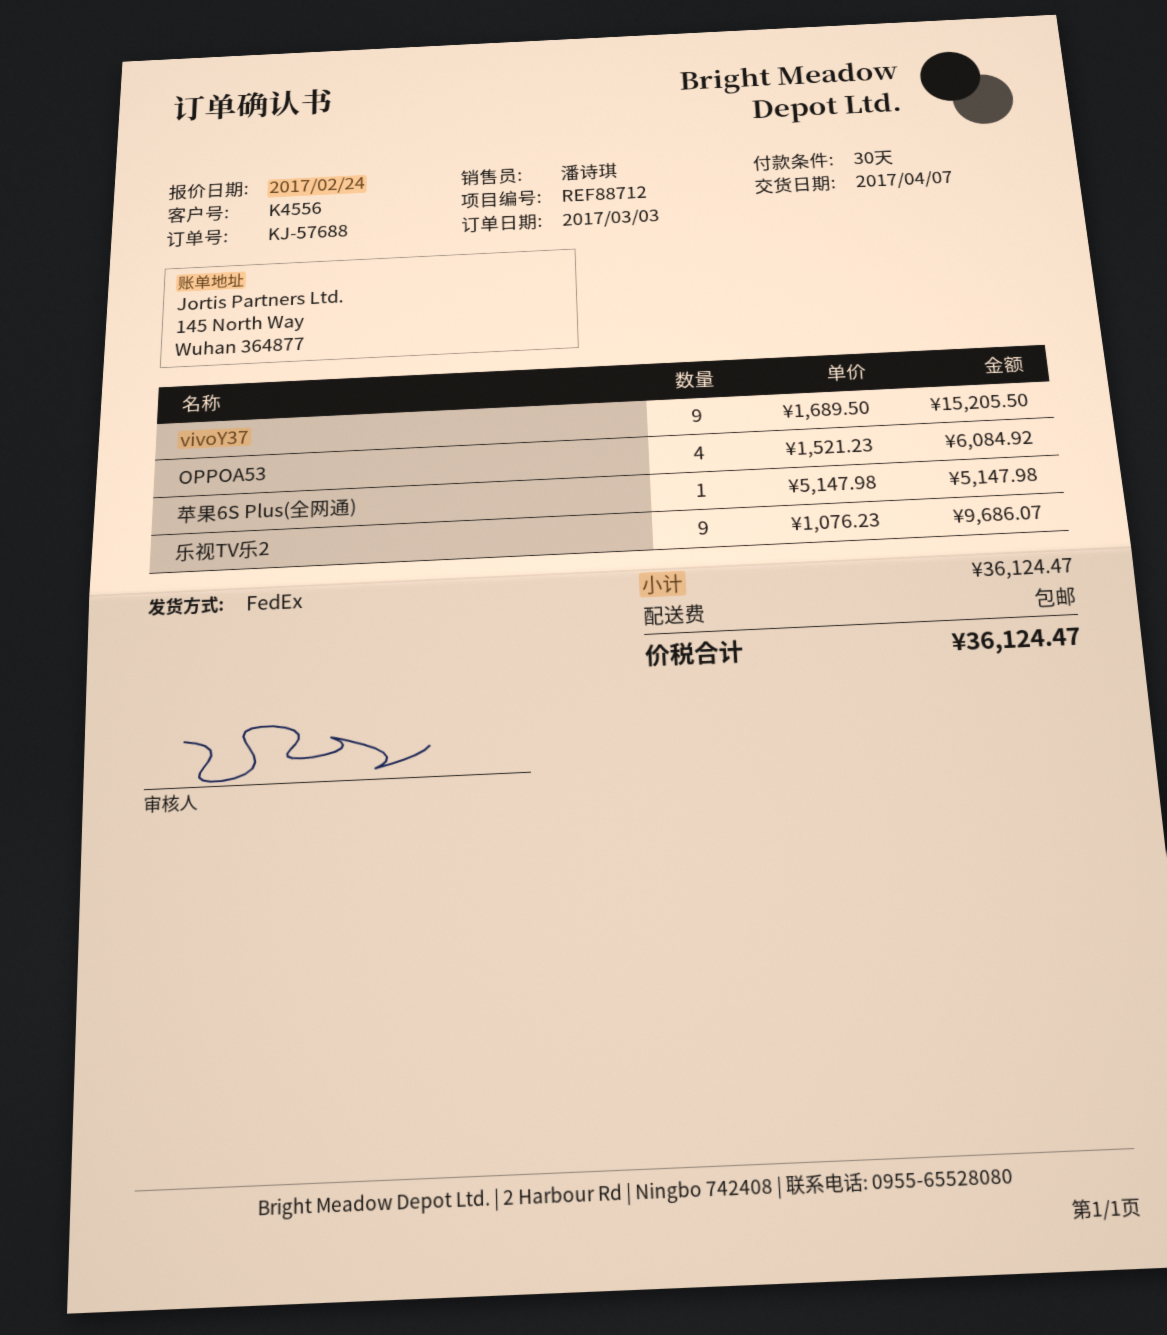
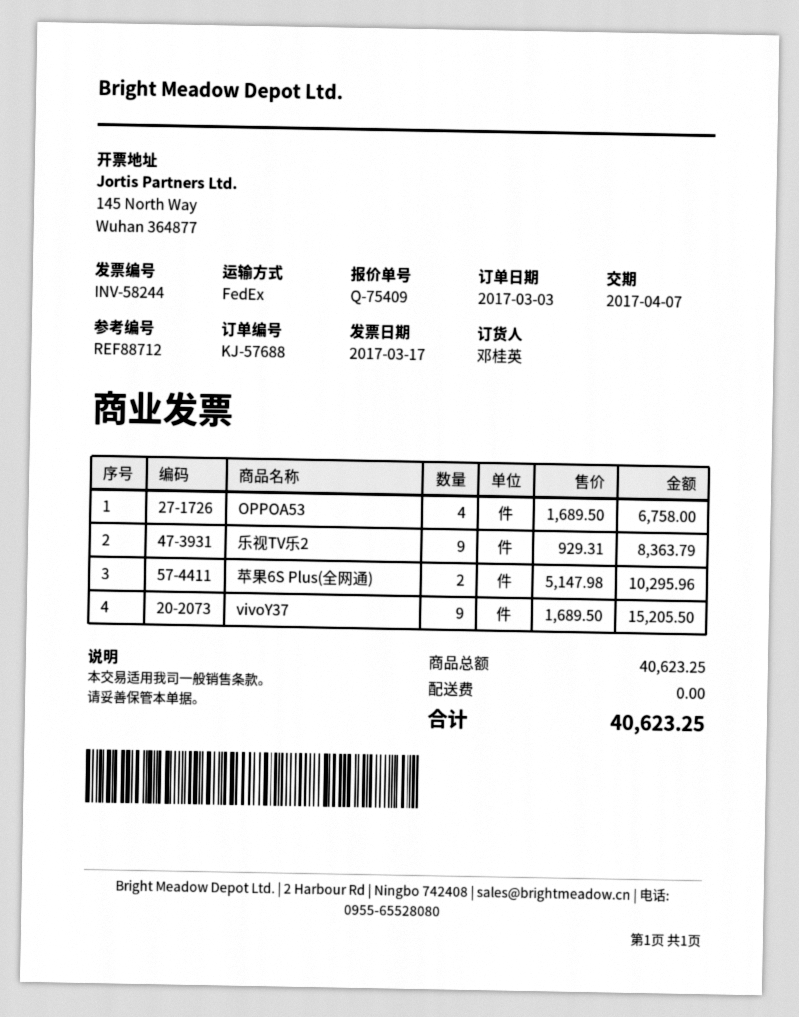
OPPOA53: 4 x 1521.23 = 6084.92 -> 4 x 1689.50 = 6758.00
苹果6S Plus(全网通): 1 x 5147.98 = 5147.98 -> 2 x 5147.98 = 10295.96
乐视TV乐2: 9 x 1076.23 = 9686.07 -> 9 x 929.31 = 8363.79
subtotal: 36124.47 -> 40623.25
total: 36124.47 -> 40623.25

